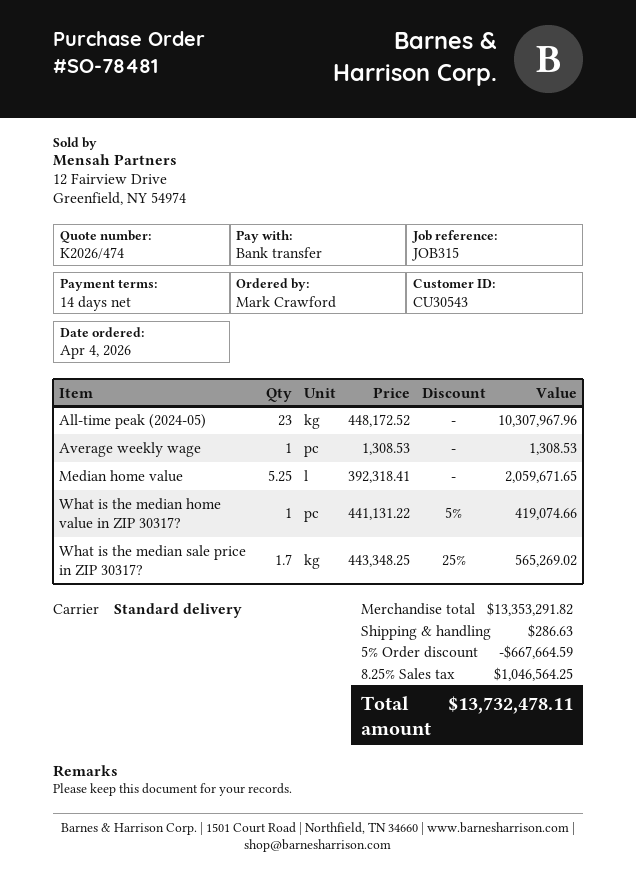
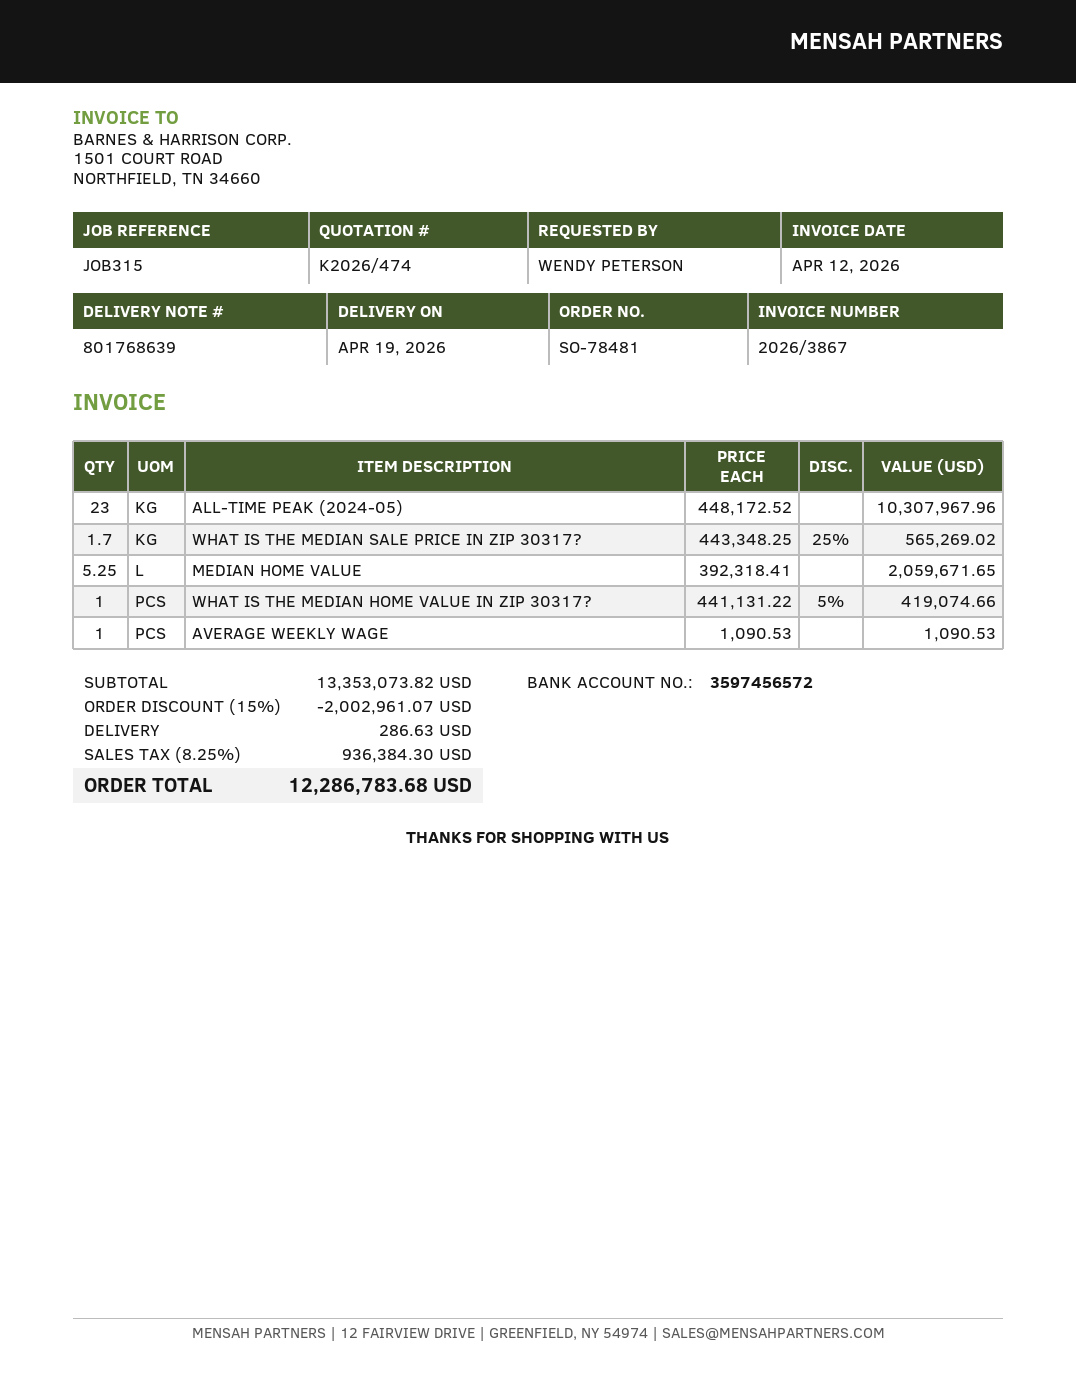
ordered by: Mark Crawford -> WENDY PETERSON
Average weekly wage: 1 x 1308.53 = 1308.53 -> 1 x 1090.53 = 1090.53
subtotal: 13353291.82 -> 13353073.82
discount: 5% = 667664.59 -> 15% = 2002961.07
tax: 8.25% = 1046564.25 -> 8.25% = 936384.30
total: 13732478.11 -> 12286783.68

